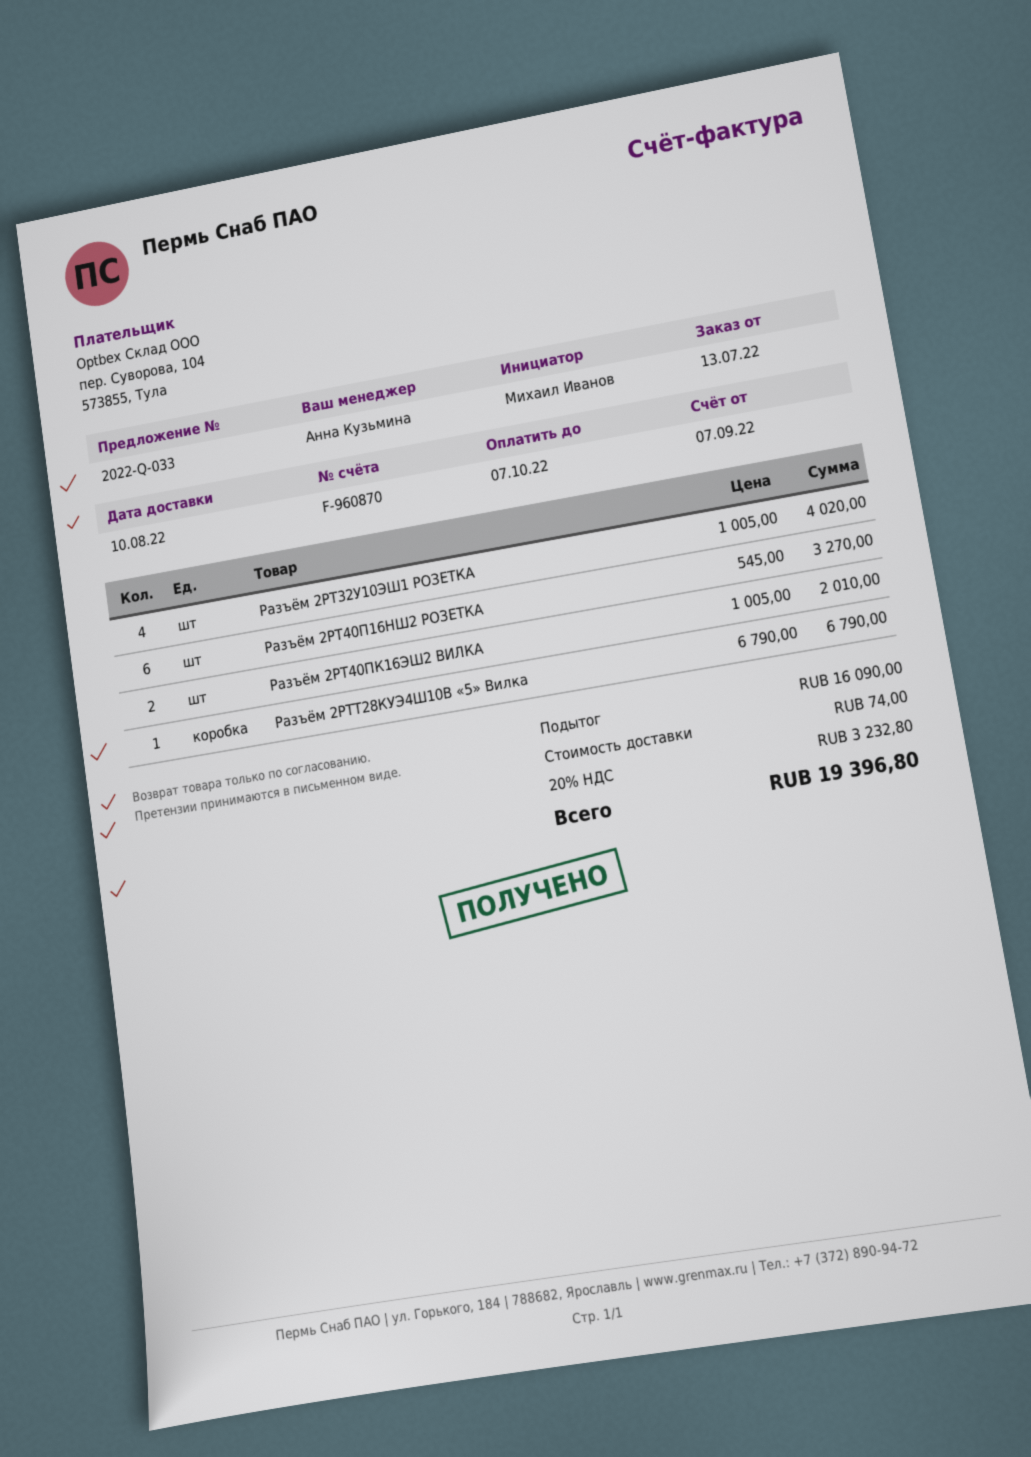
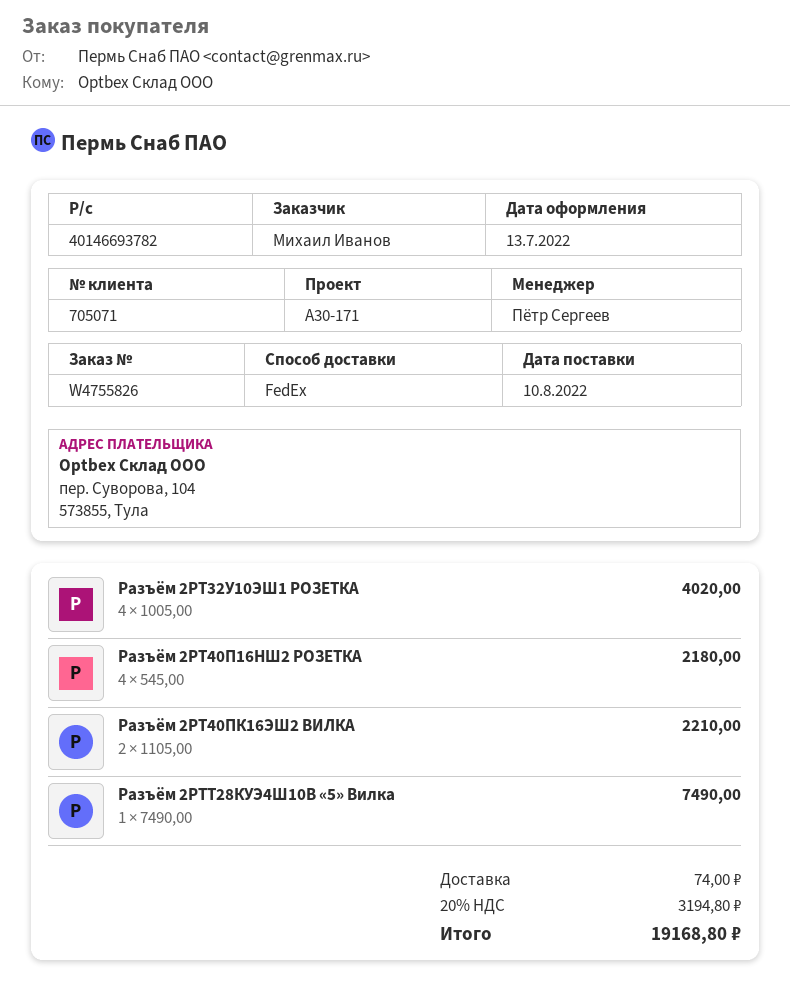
sales rep: Анна Кузьмина -> Пётр Сергеев
Разъём 2РТ40П16НШ2 РОЗЕТКА: 6 x 545.00 = 3270.00 -> 4 x 545.00 = 2180.00
Разъём 2РТ40ПК16ЭШ2 ВИЛКА: 2 x 1005.00 = 2010.00 -> 2 x 1105.00 = 2210.00
Разъём 2РТТ28КУЭ4Ш10В «5» Вилка: 1 x 6790.00 = 6790.00 -> 1 x 7490.00 = 7490.00
tax: 20% = 3232.80 -> 20% = 3194.80
total: 19396.80 -> 19168.80

